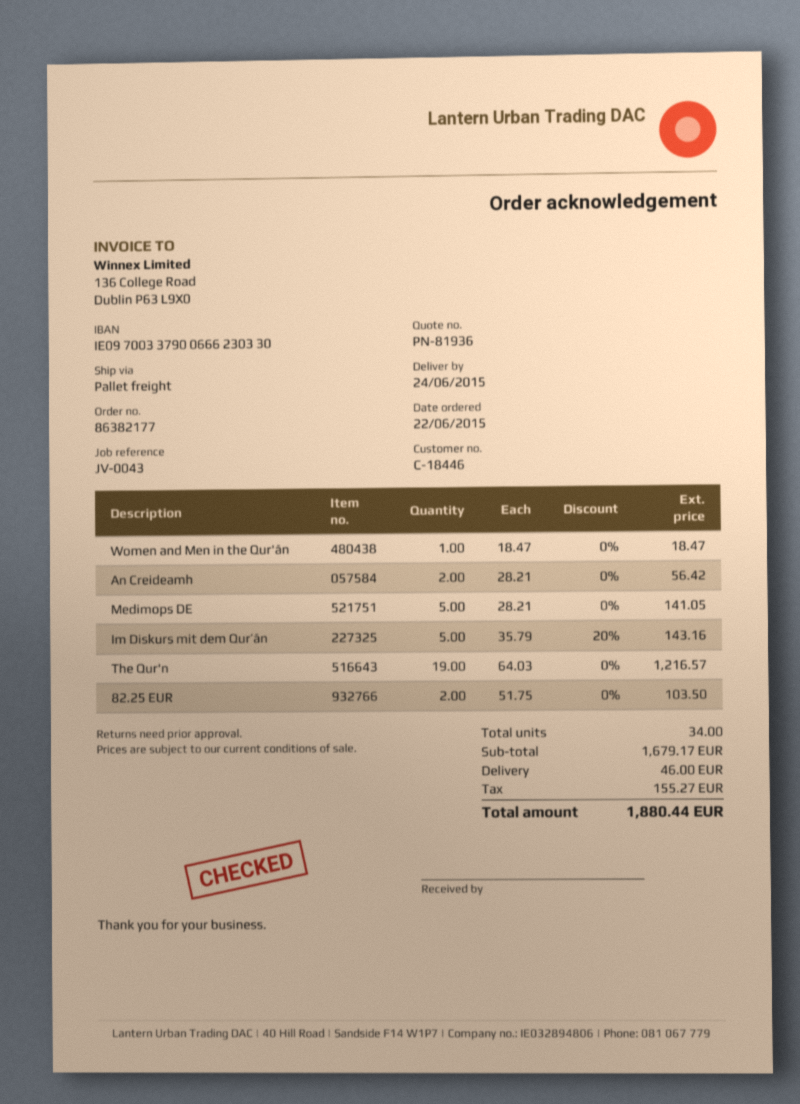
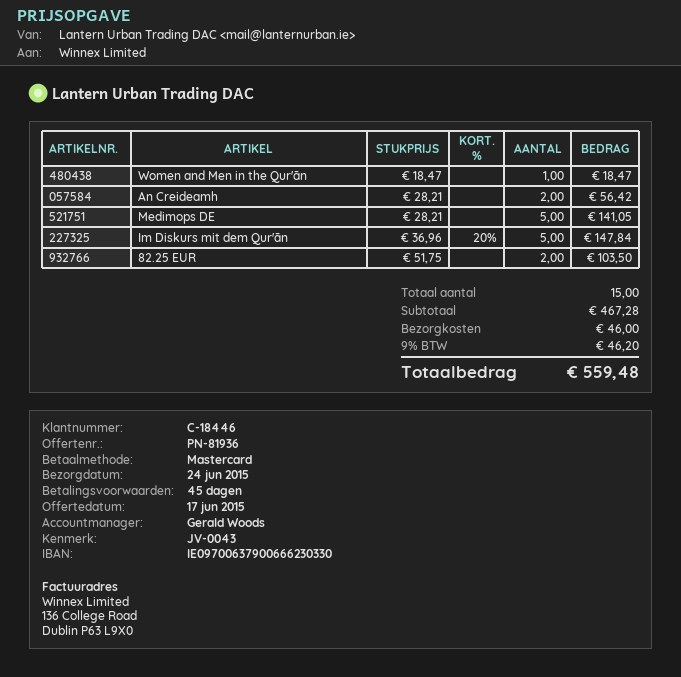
bank account: IE09700337900666230330 -> IE09700637900666230330
Im Diskurs mit dem Qurʼān: 5 x 35.79 - 20% = 143.16 -> 5 x 36.96 - 20% = 147.84
The Qur'n: 19 x 64.03 = 1216.57 -> none
total quantity: 34 -> 15
subtotal: 1679.17 -> 467.28
tax: 155.27 -> 46.20
total: 1880.44 -> 559.48

